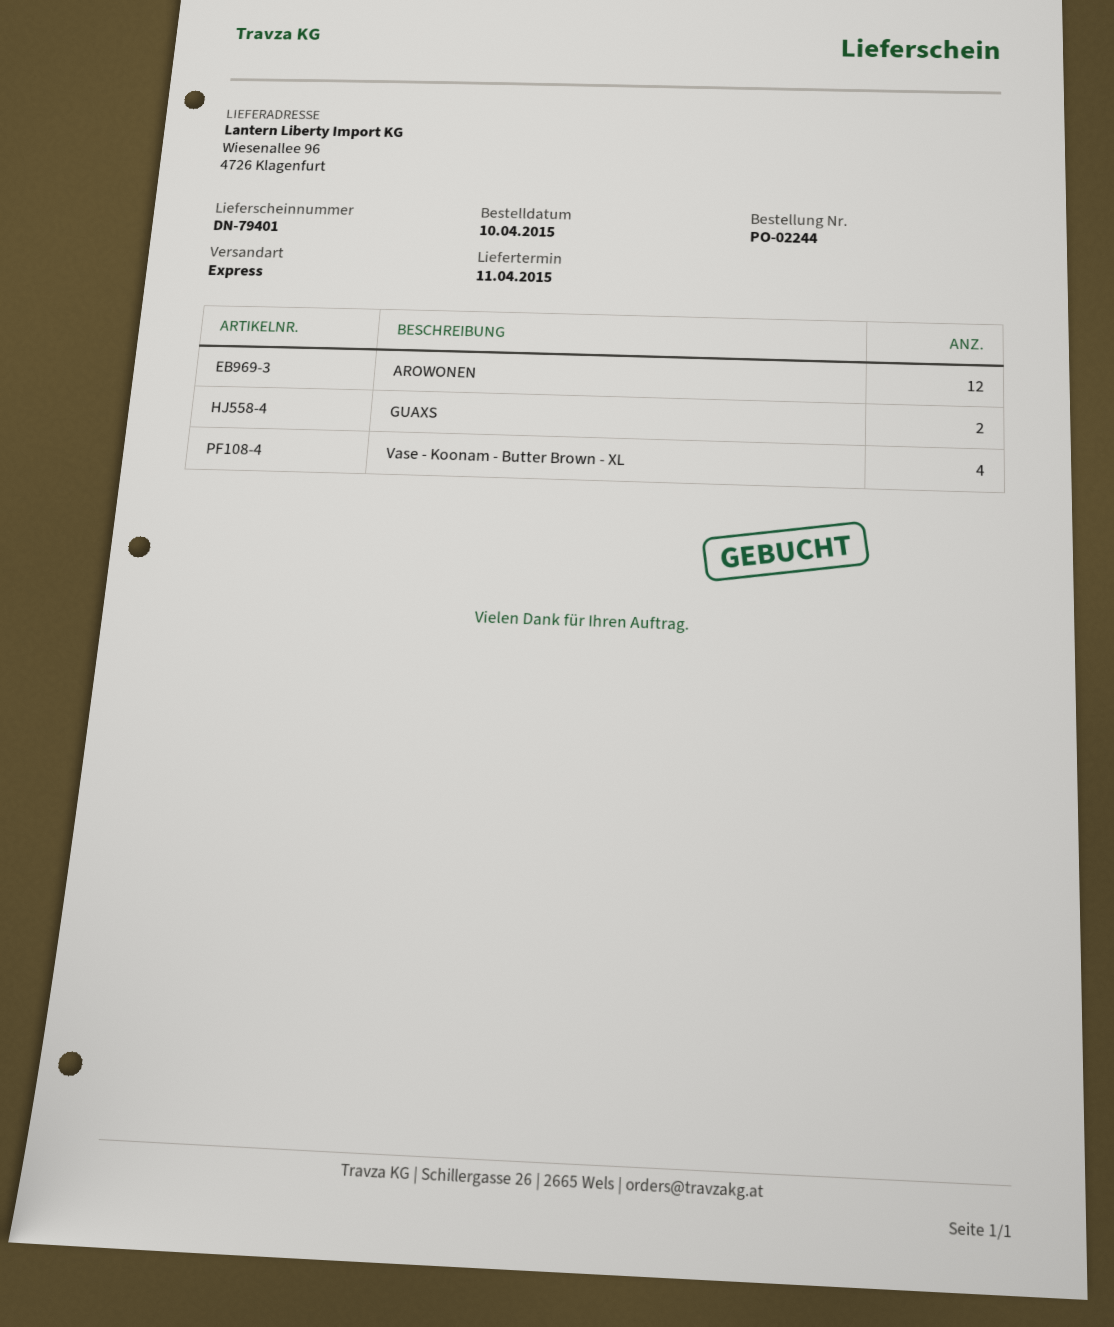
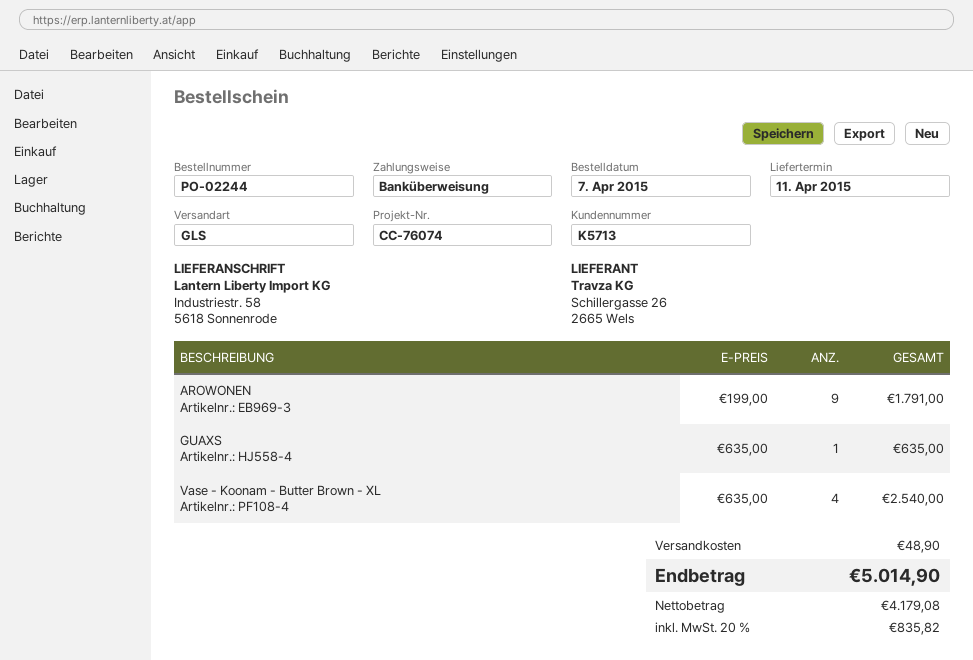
order date: 2015-04-10 -> 2015-04-07
shipping method: express -> GLS
ship to: Wiesenallee 96, 4726 Klagenfurt -> Industriestr. 58, 5618 Sonnenrode
AROWONEN: 12 -> 9
GUAXS: 2 -> 1

